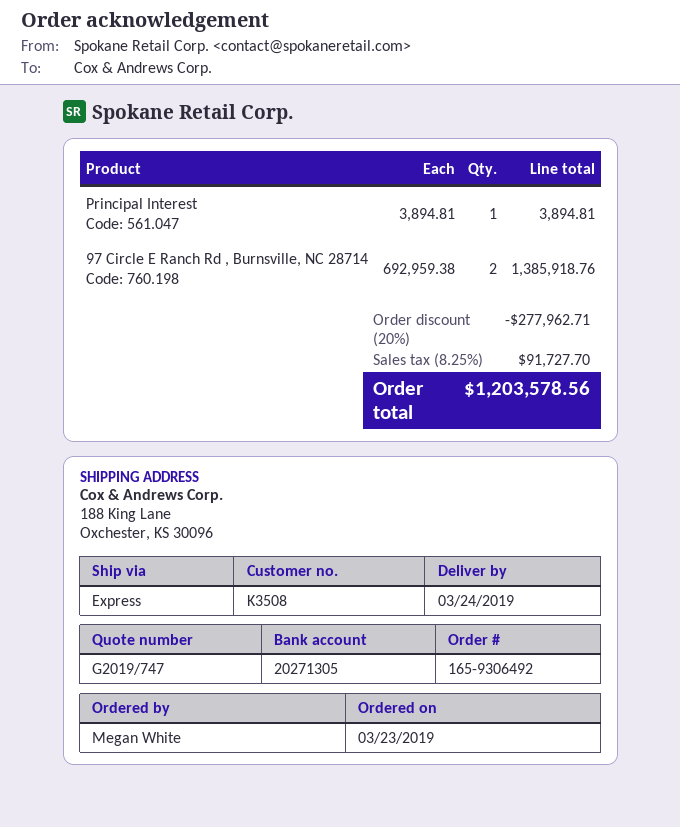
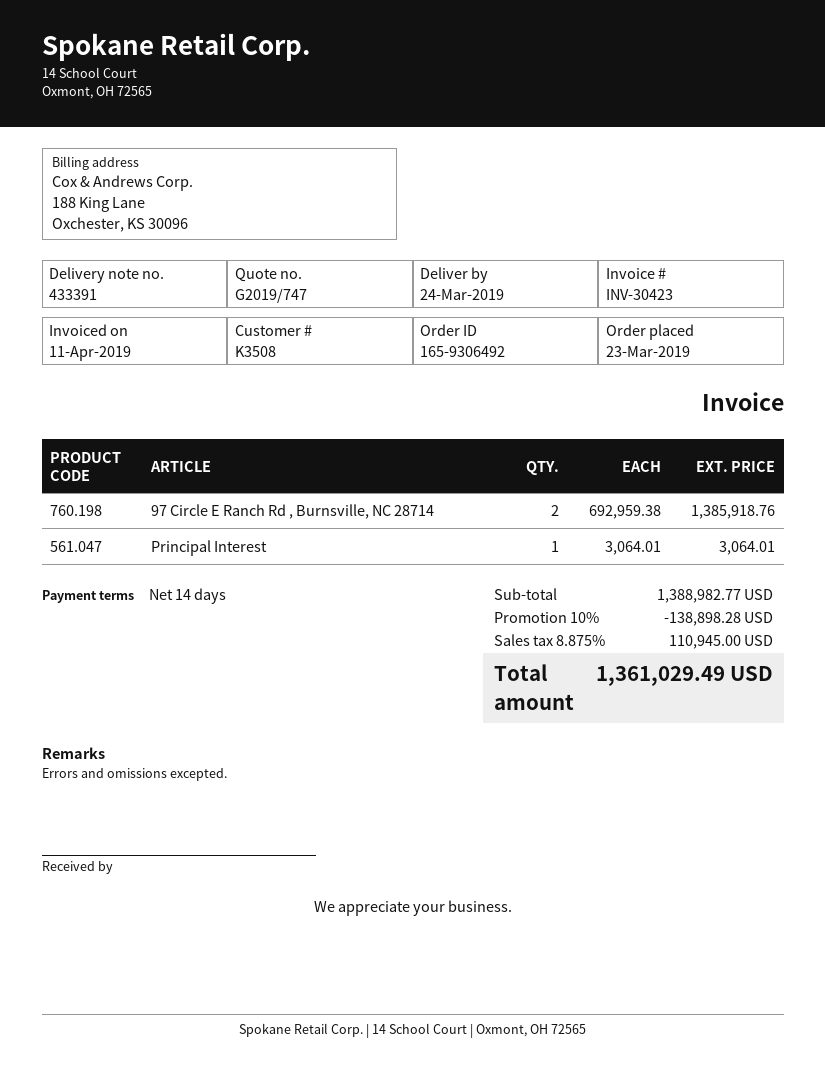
Principal Interest: 1 x 3894.81 = 3894.81 -> 1 x 3064.01 = 3064.01
discount: 20% = 277962.71 -> 10% = 138898.28
tax: 8.25% = 91727.70 -> 8.875% = 110945.00
total: 1203578.56 -> 1361029.49

